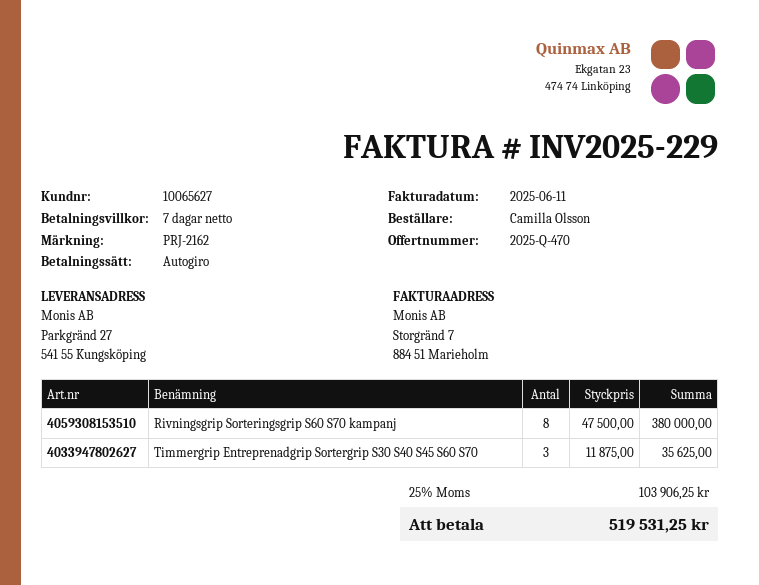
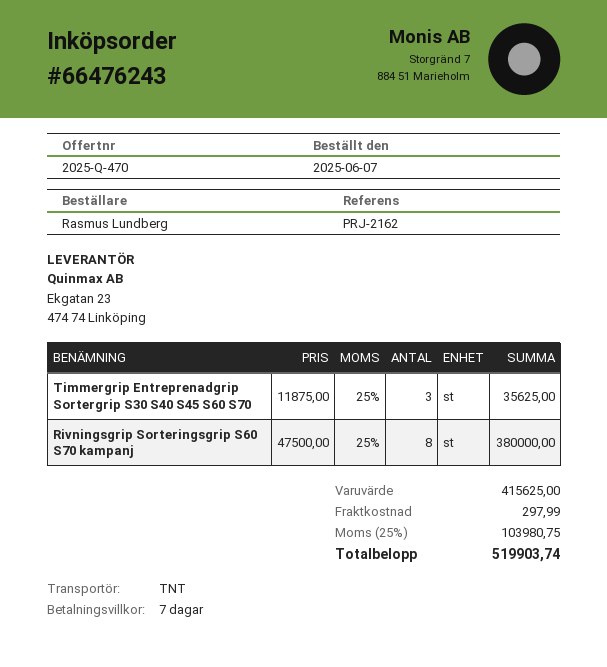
ordered by: Camilla Olsson -> Rasmus Lundberg
shipping: none -> 297.99
tax: 25% = 103906.25 -> 25% = 103980.75
total: 519531.25 -> 519903.74

